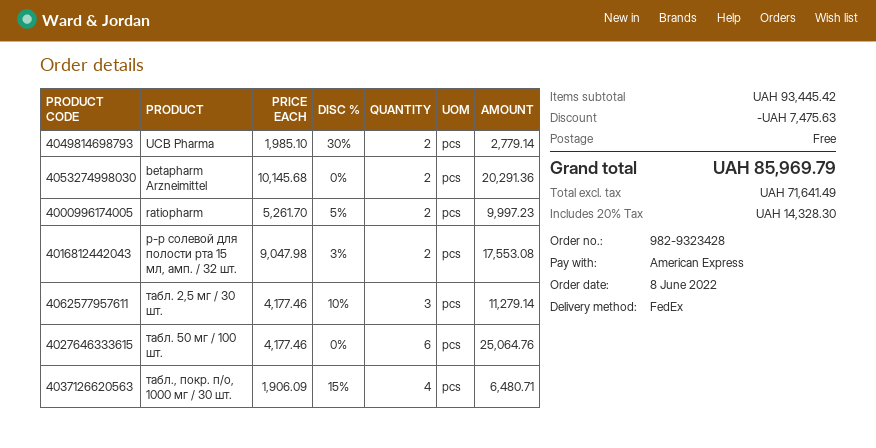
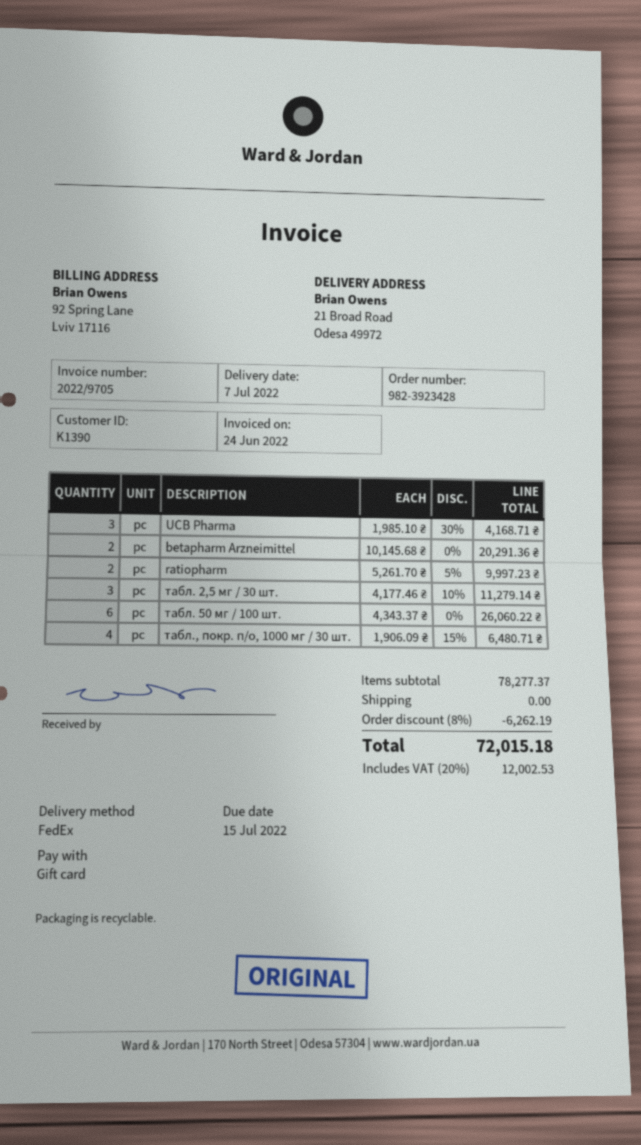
order number: 982-9323428 -> 982-3923428
payment method: American Express -> gift card
UCB Pharma: 2 x 1985.10 - 30% = 2779.14 -> 3 x 1985.10 - 30% = 4168.71
р-р солевой для полости рта 15 мл, амп. / 32 шт.: 2 x 9047.98 - 3% = 17553.08 -> none
табл. 50 мг / 100 шт.: 6 x 4177.46 = 25064.76 -> 6 x 4343.37 = 26060.22
subtotal: 93445.42 -> 78277.37
discount: 7475.63 -> 6262.19
tax: 20% = 14328.30 -> 20% = 12002.53
total: 85969.79 -> 72015.18

